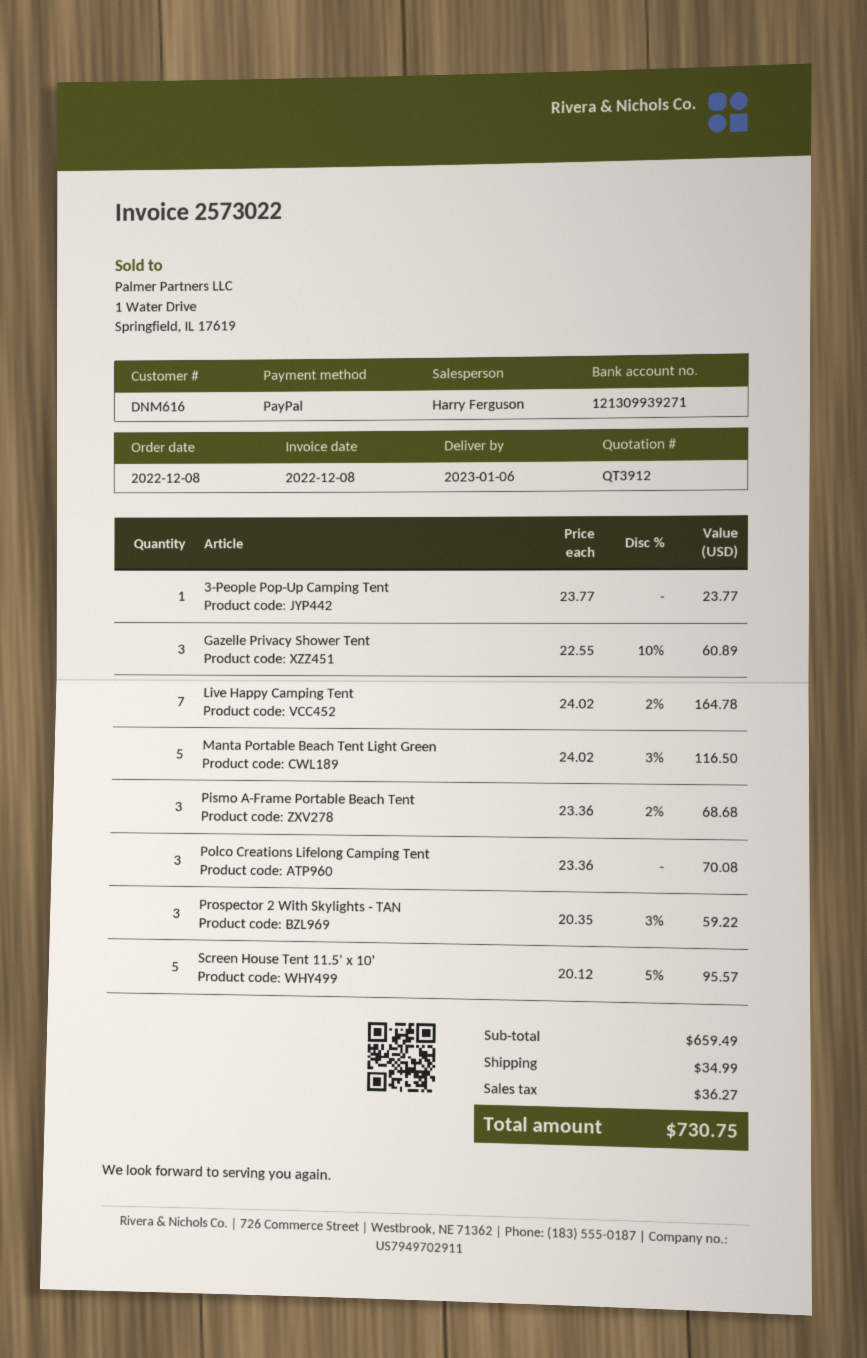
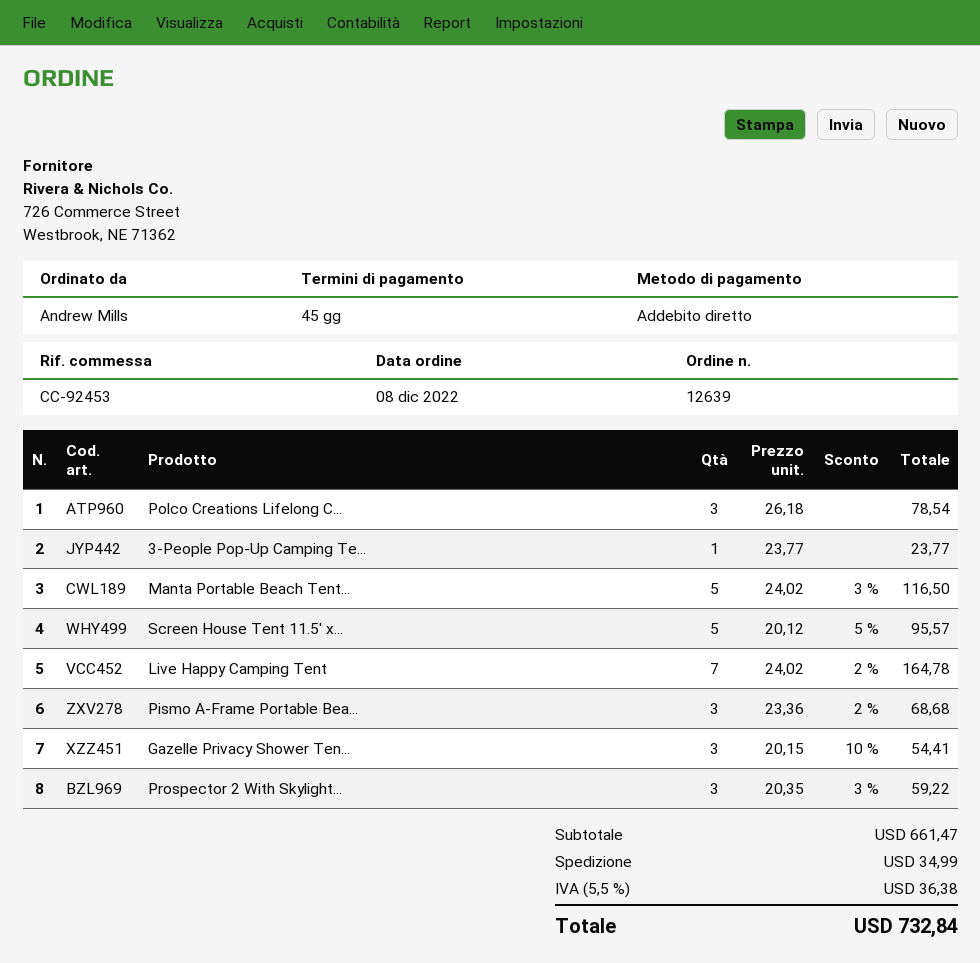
payment method: PayPal -> direct debit
Gazelle Privacy Shower Tent: 3 x 22.55 - 10% = 60.89 -> 3 x 20.15 - 10% = 54.41
Polco Creations Lifelong Camping Tent: 3 x 23.36 = 70.08 -> 3 x 26.18 = 78.54
subtotal: 659.49 -> 661.47
tax: 36.27 -> 36.38
total: 730.75 -> 732.84

